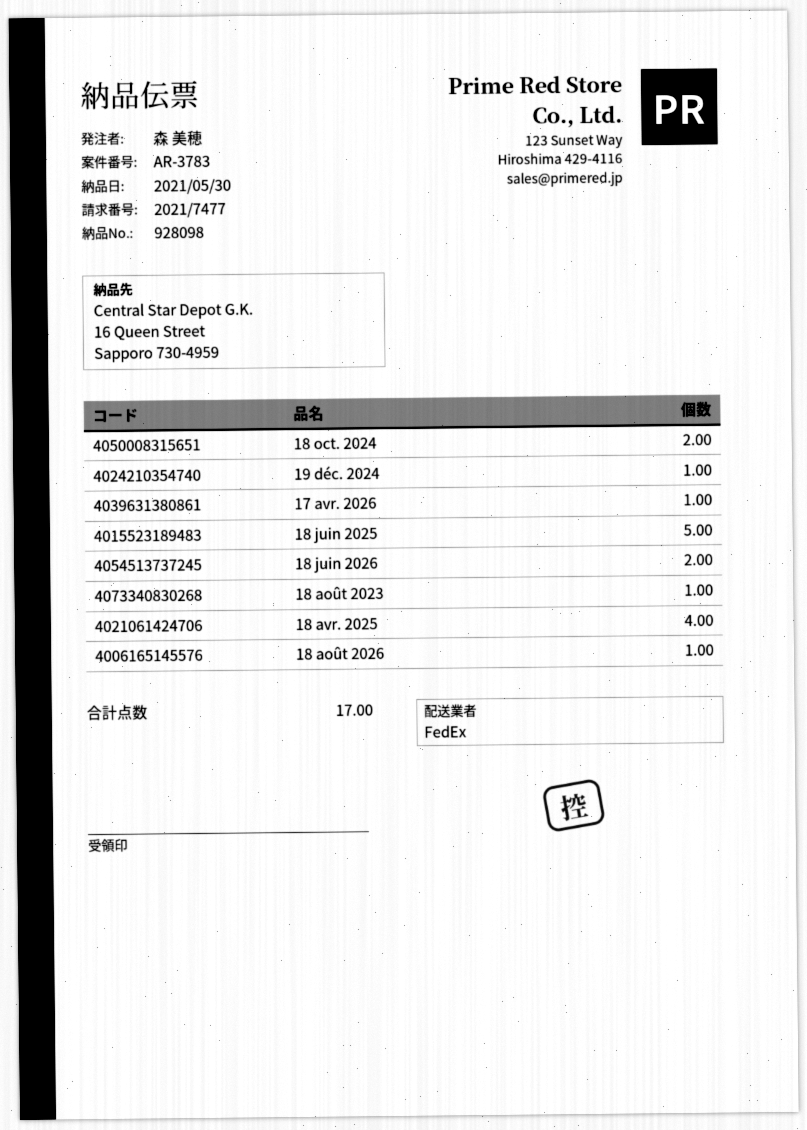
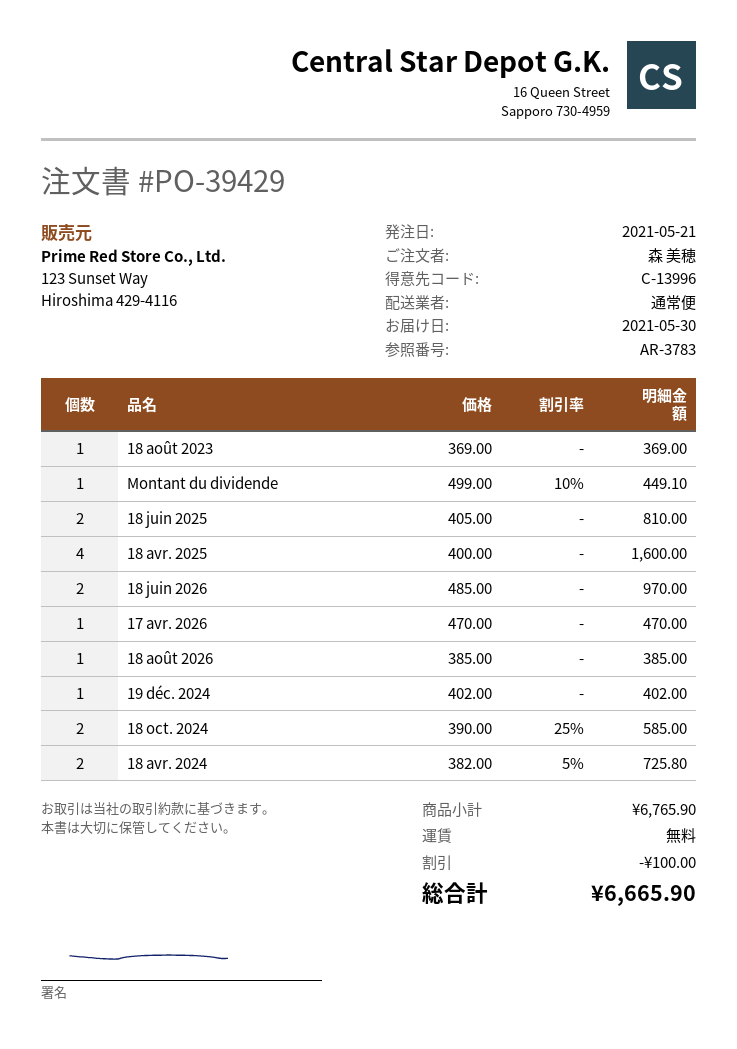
shipping method: FedEx -> standard
18 juin 2025: 5 -> 2
Montant du dividende: none -> 1
18 avr. 2024: none -> 2

